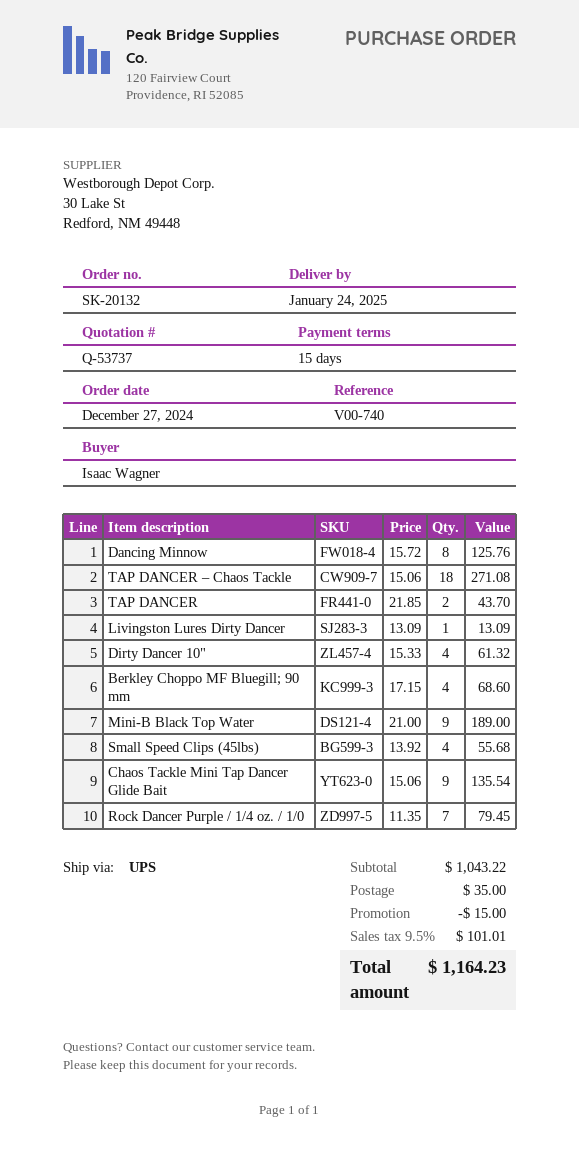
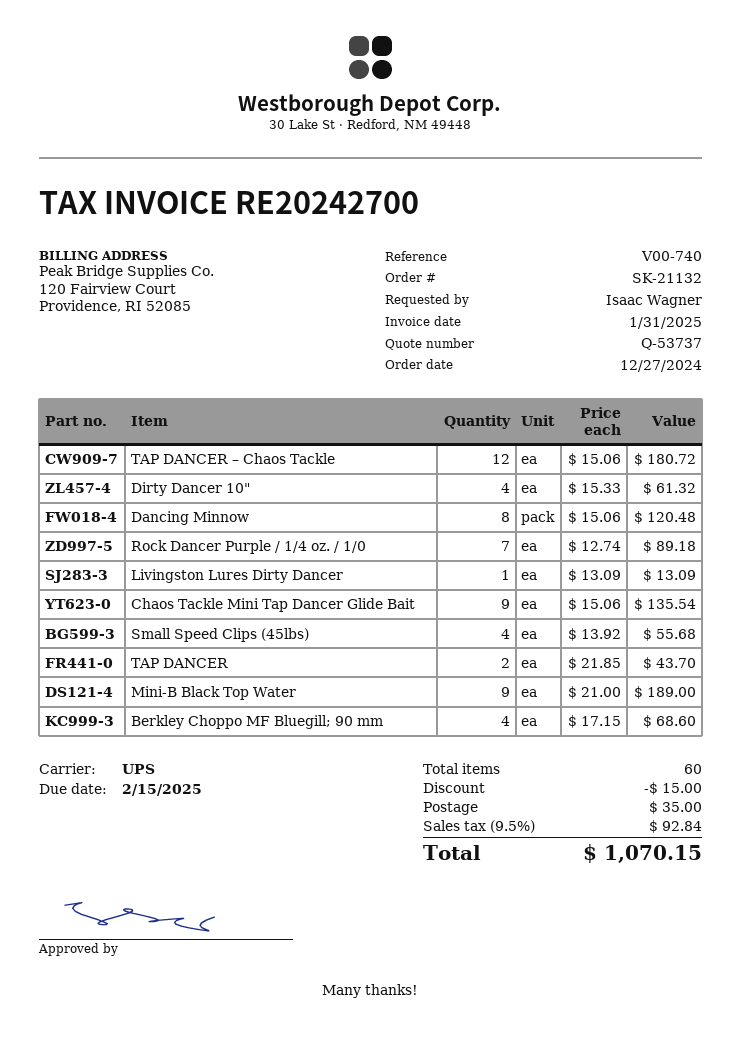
order number: SK-20132 -> SK-21132
Dancing Minnow: 8 x 15.72 = 125.76 -> 8 x 15.06 = 120.48
TAP DANCER – Chaos Tackle: 18 x 15.06 = 271.08 -> 12 x 15.06 = 180.72
Rock Dancer Purple / 1/4 oz. / 1/0: 7 x 11.35 = 79.45 -> 7 x 12.74 = 89.18
tax: 9.5% = 101.01 -> 9.5% = 92.84
total: 1164.23 -> 1070.15

